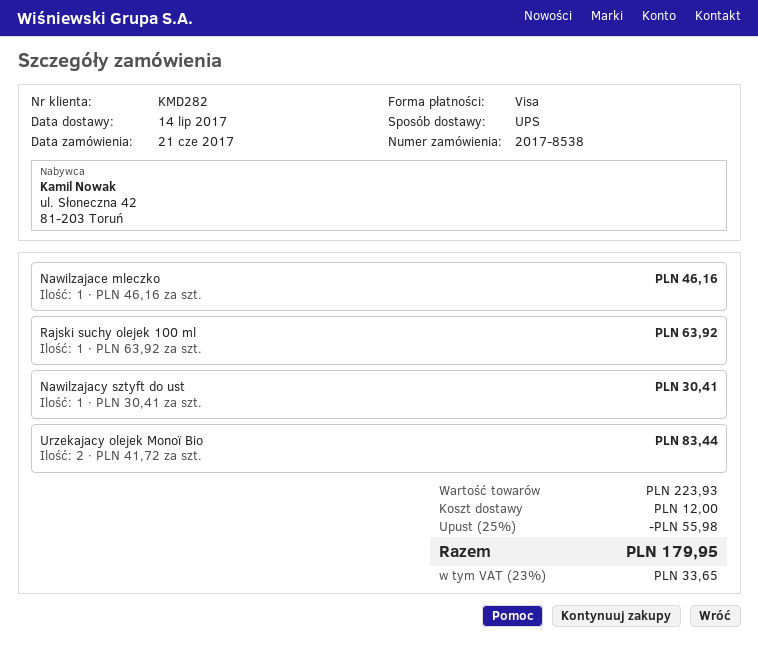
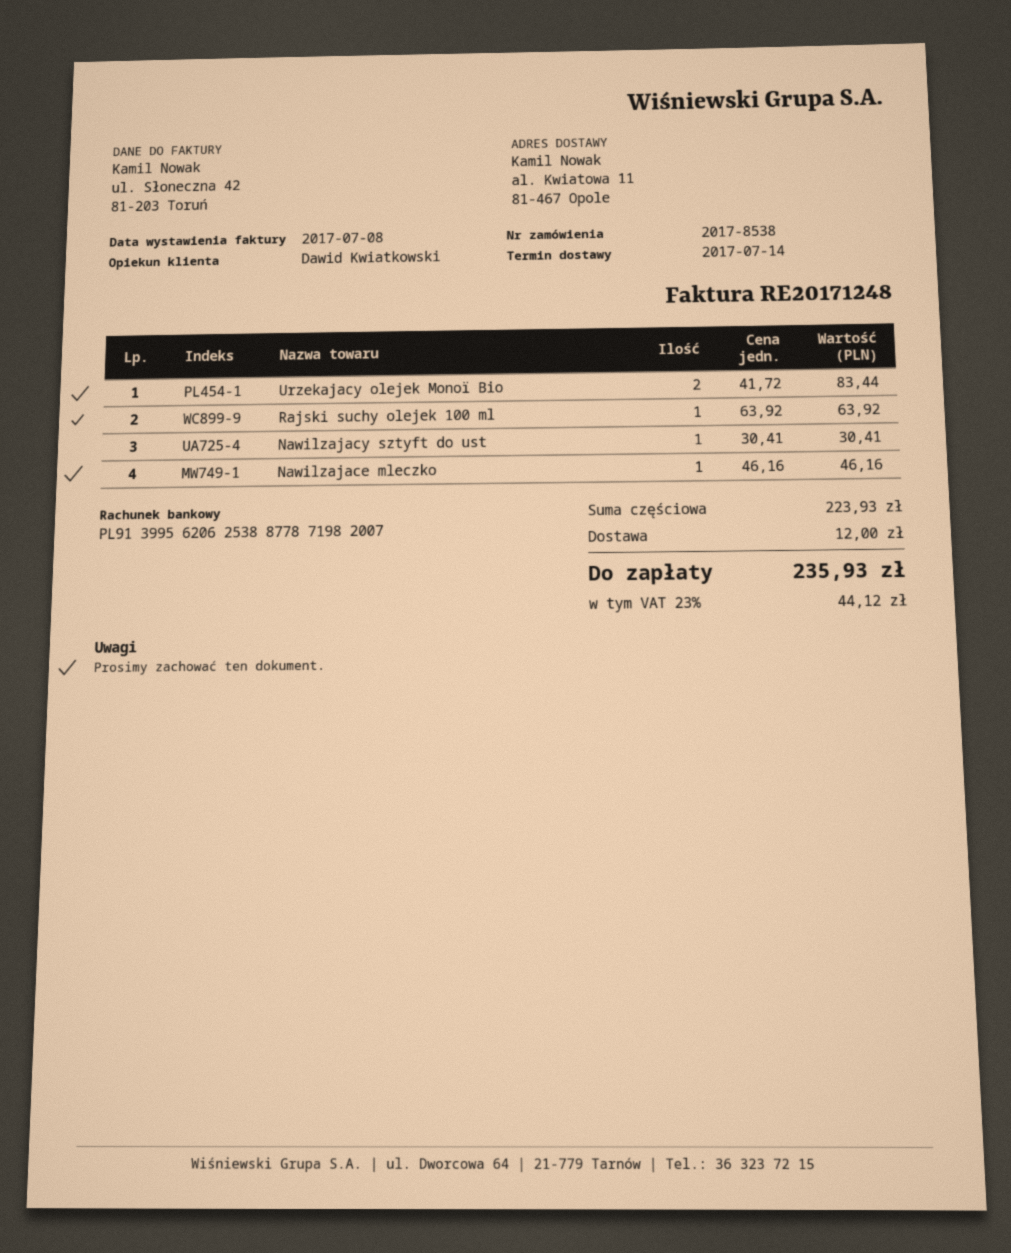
discount: 25% = 55.98 -> none
tax: 23% = 33.65 -> 23% = 44.12
total: 179.95 -> 235.93

